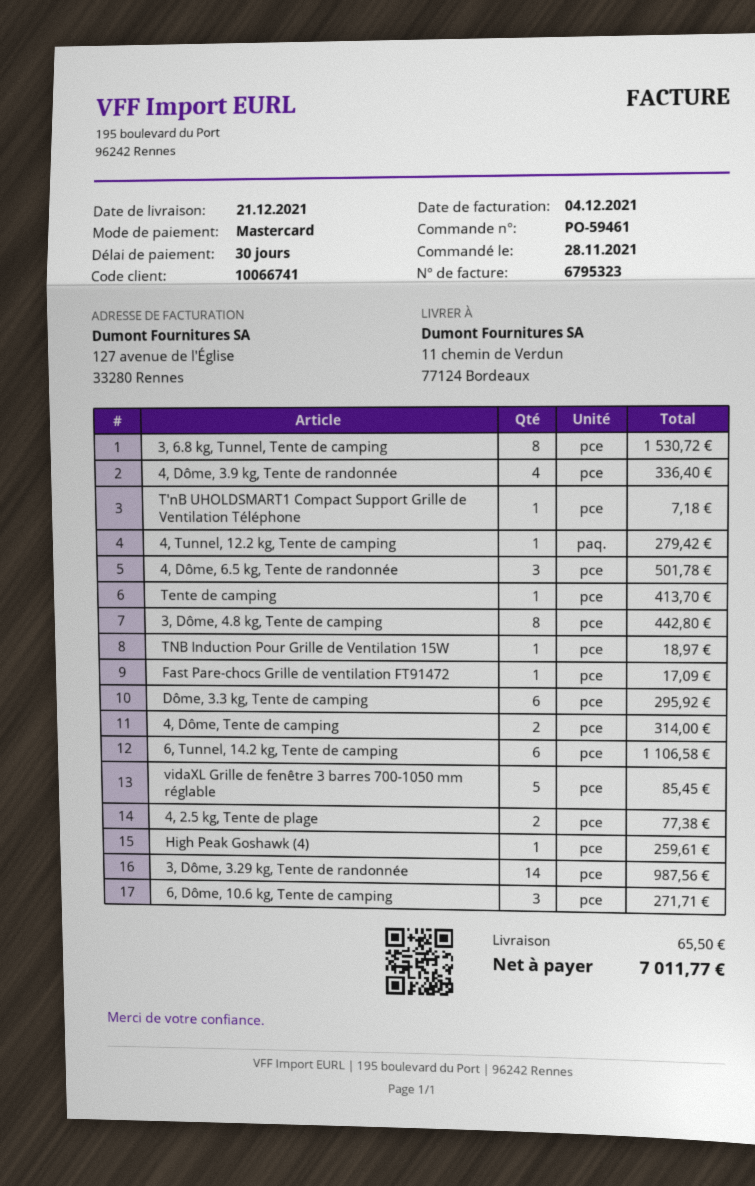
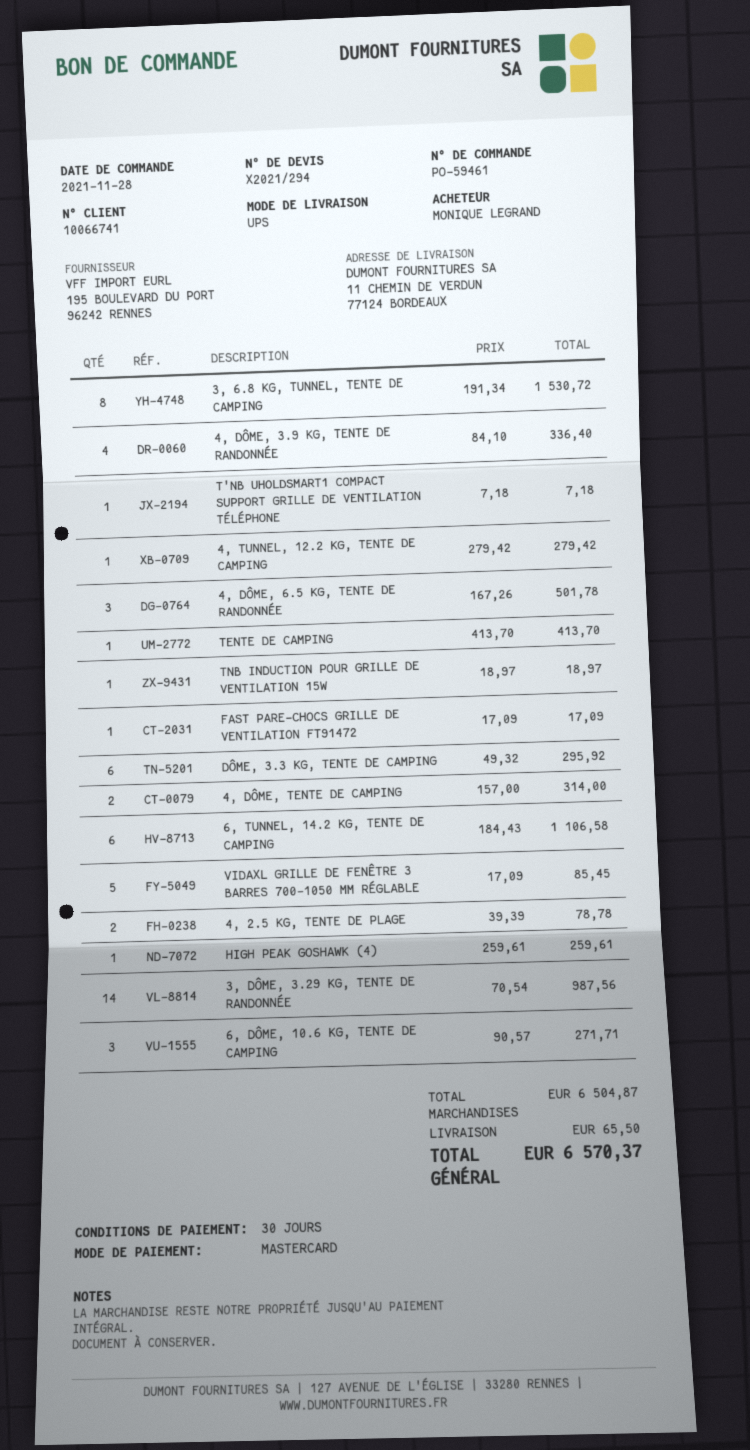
3, Dôme, 4.8 kg, Tente de camping: 8 for 442.80 -> none
4, 2.5 kg, Tente de plage: 2 for 77.38 -> 2 for 78.78
total: 7011.77 -> 6570.37

